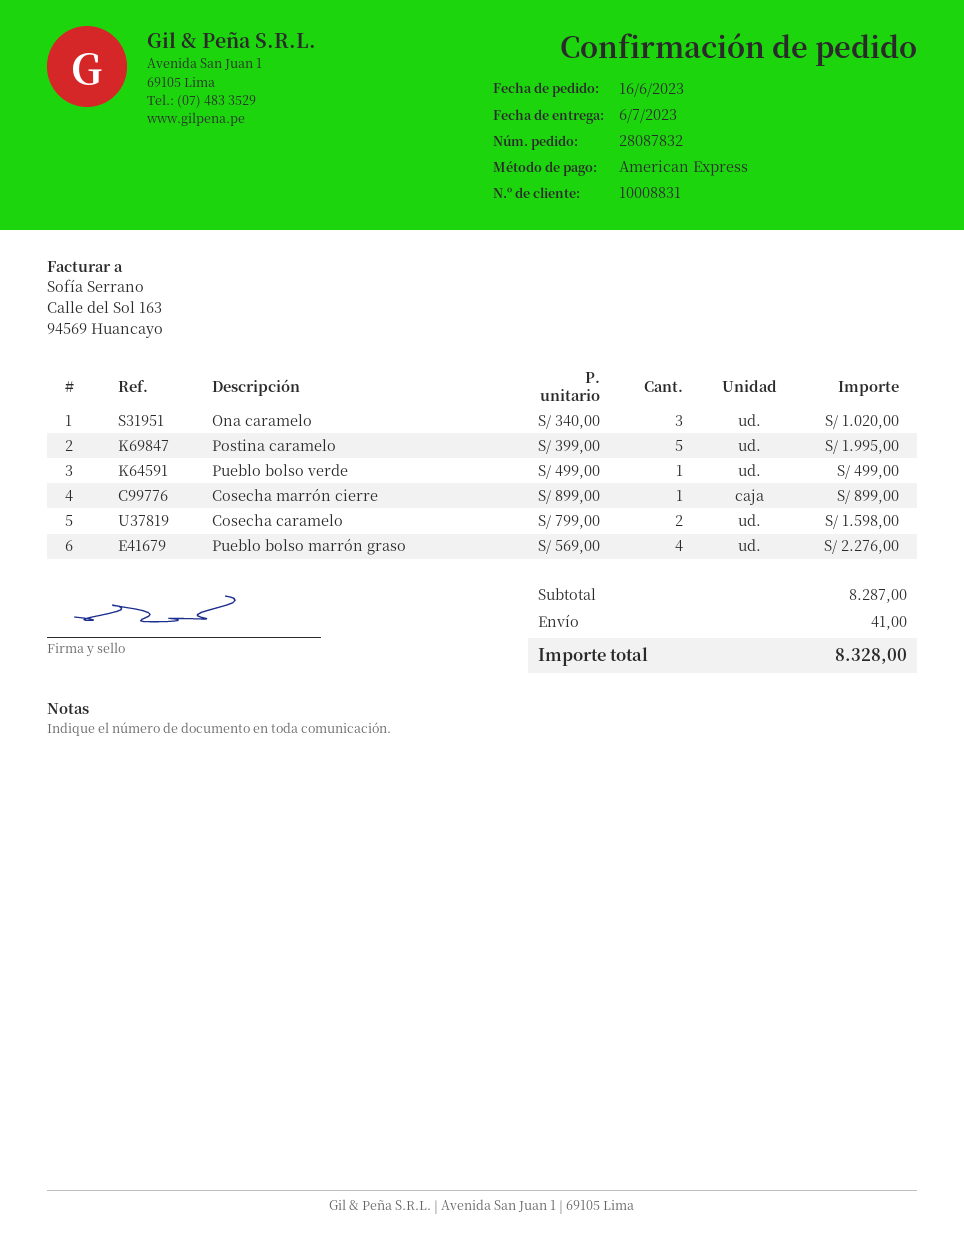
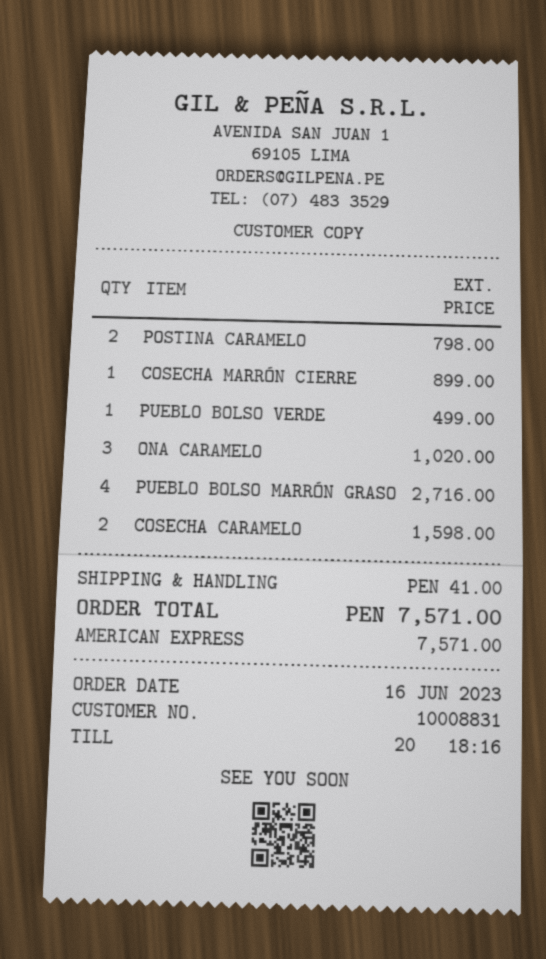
Postina caramelo: 5 for 1995.00 -> 2 for 798.00
Pueblo bolso marrón graso: 4 for 2276.00 -> 4 for 2716.00
total: 8328.00 -> 7571.00

